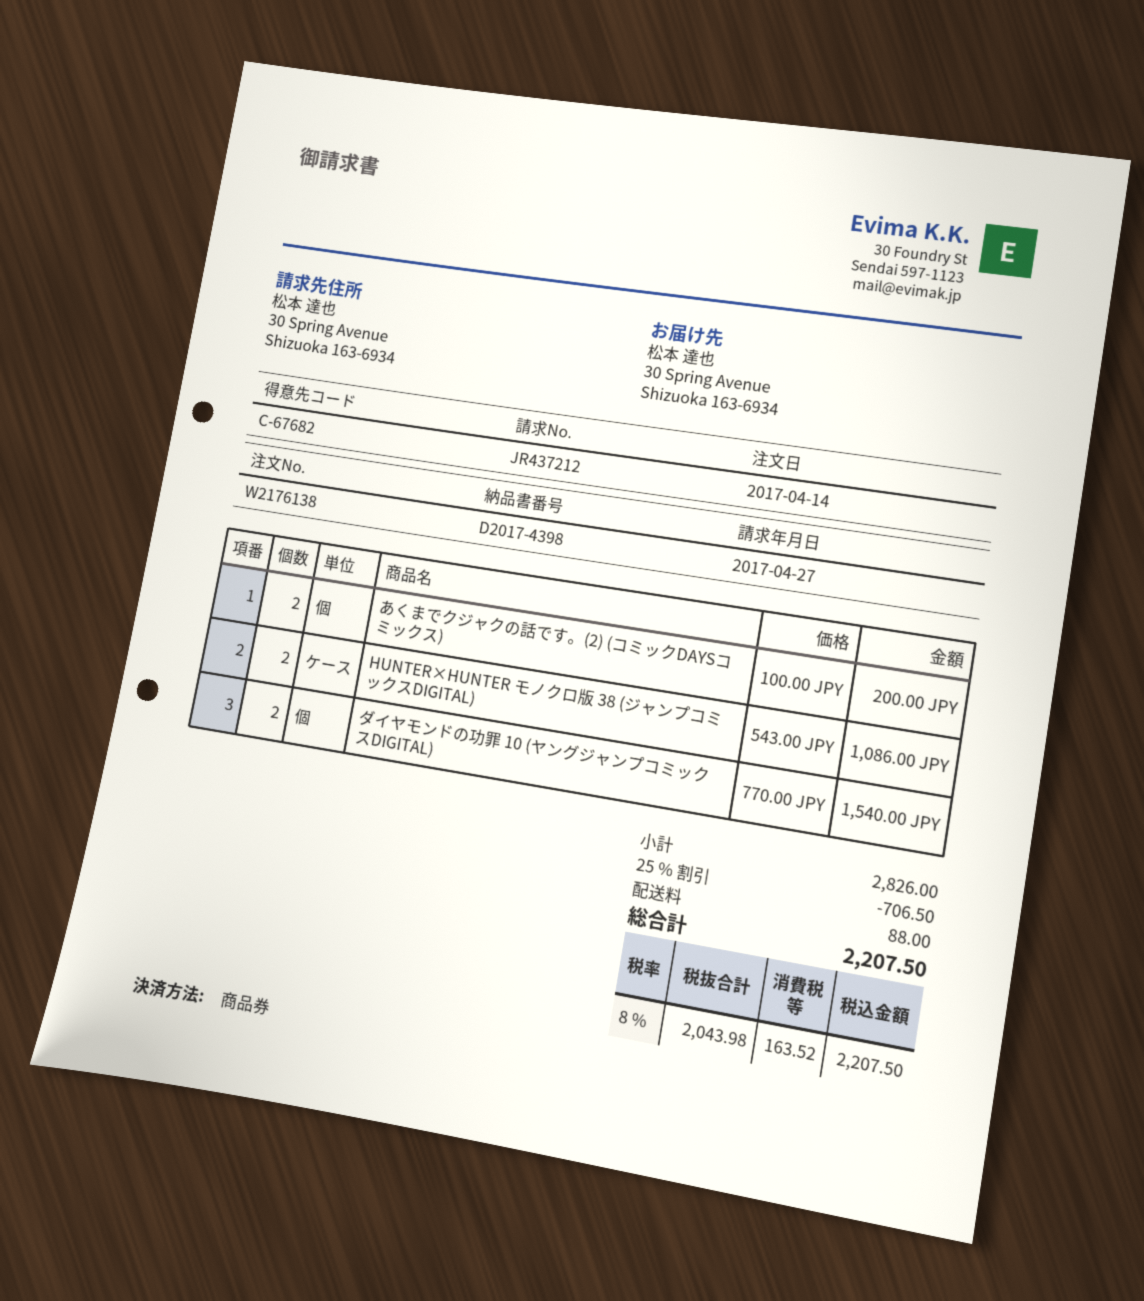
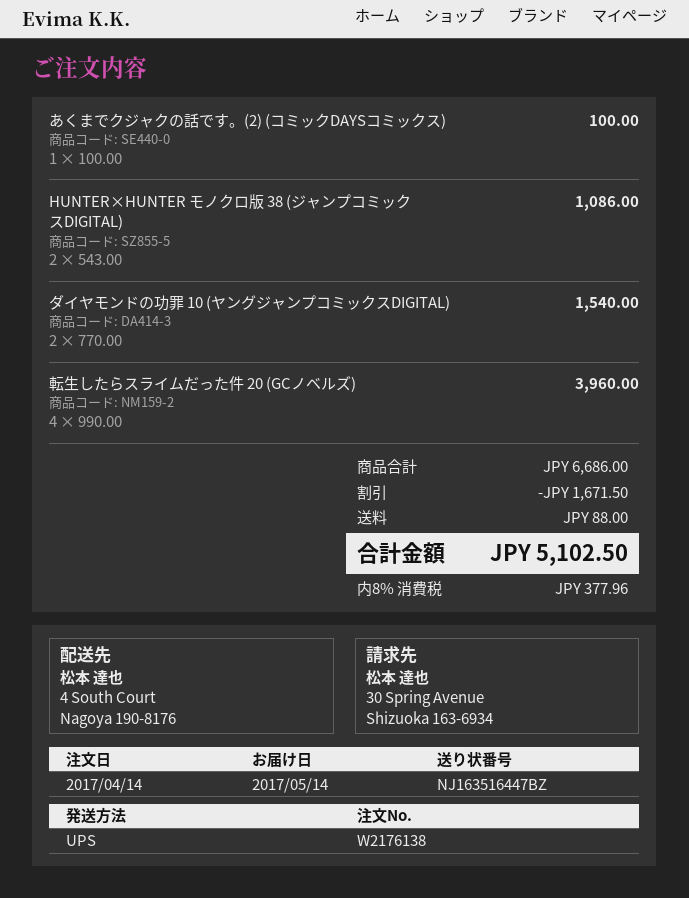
ship to: 30 Spring Avenue, Shizuoka 163-6934 -> 4 South Court, Nagoya 190-8176
あくまでクジャクの話です。(2) (コミックDAYSコミックス): 2 x 100.00 = 200.00 -> 1 x 100.00 = 100.00
転生したらスライムだった件 20 (GCノベルズ): none -> 4 x 990.00 = 3960.00
subtotal: 2826.00 -> 6686.00
discount: 706.50 -> 1671.50
tax: 8% = 163.52 -> 8% = 377.96
total: 2207.50 -> 5102.50

